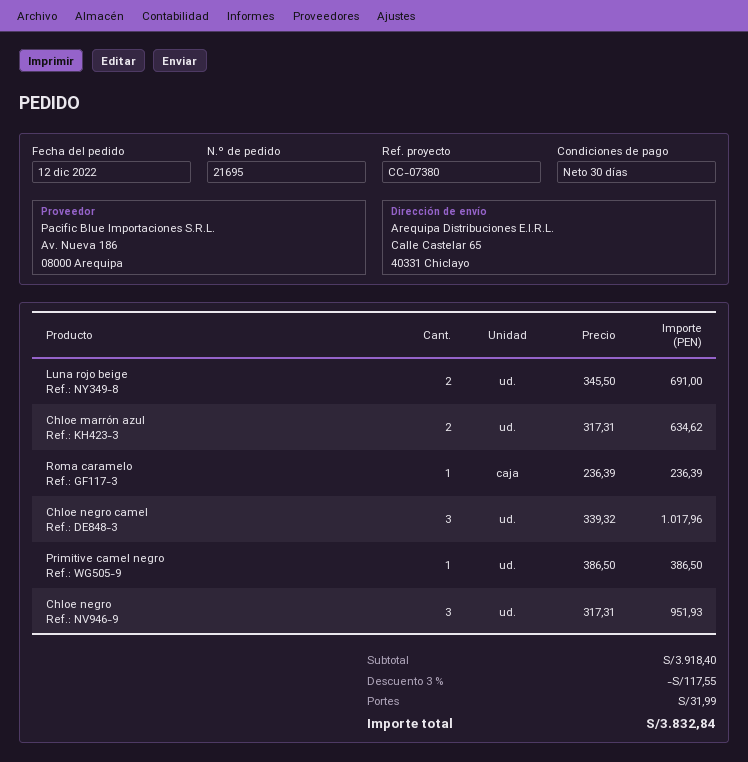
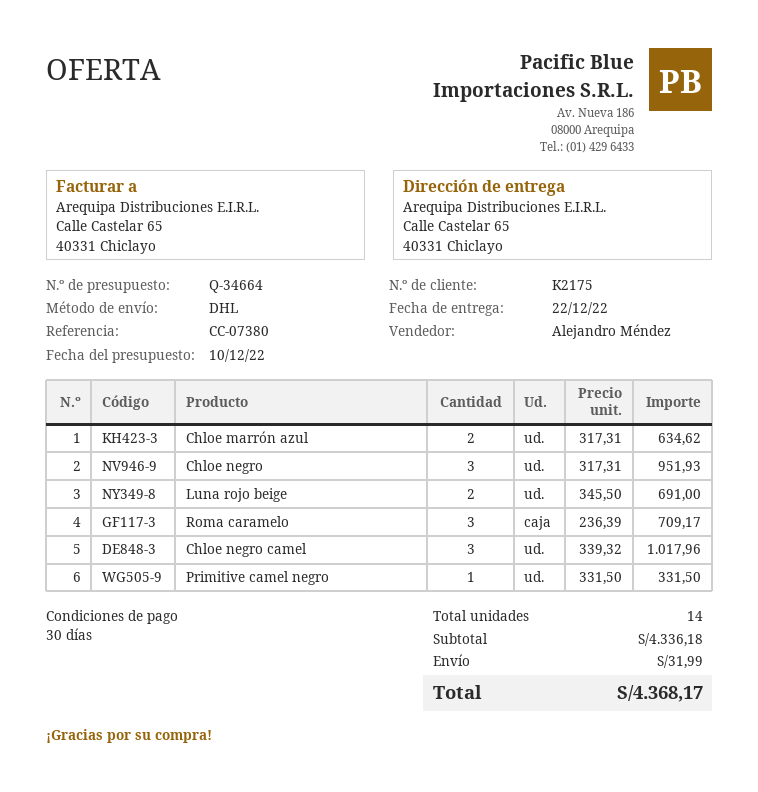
Roma caramelo: 1 x 236.39 = 236.39 -> 3 x 236.39 = 709.17
Primitive camel negro: 1 x 386.50 = 386.50 -> 1 x 331.50 = 331.50
subtotal: 3918.40 -> 4336.18
discount: 3% = 117.55 -> none
total: 3832.84 -> 4368.17

